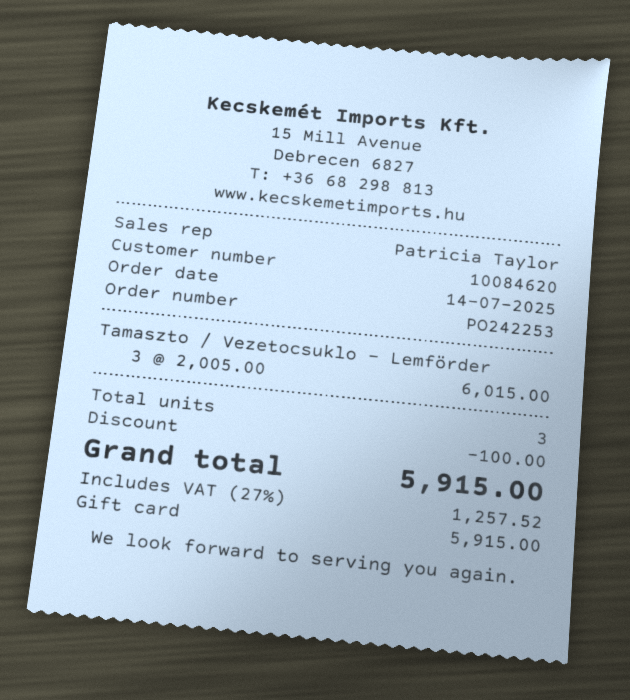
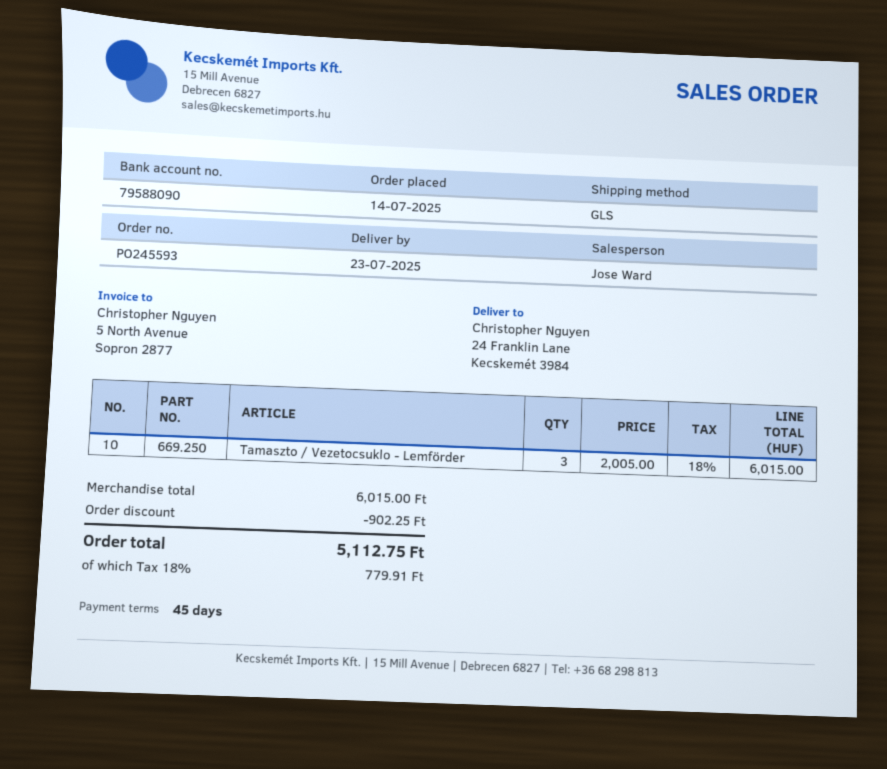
order number: PO242253 -> PO245593
sales rep: Patricia Taylor -> Jose Ward
discount: 100.00 -> 902.25
tax: 27% = 1257.52 -> 18% = 779.91
total: 5915.00 -> 5112.75

